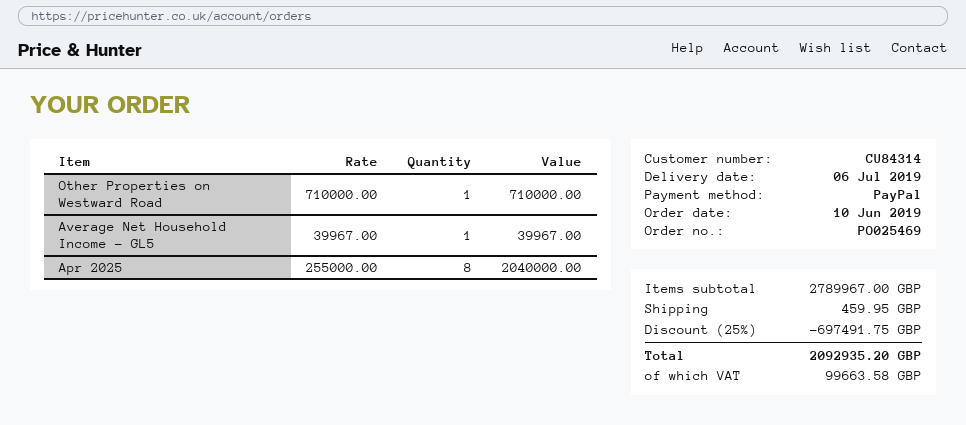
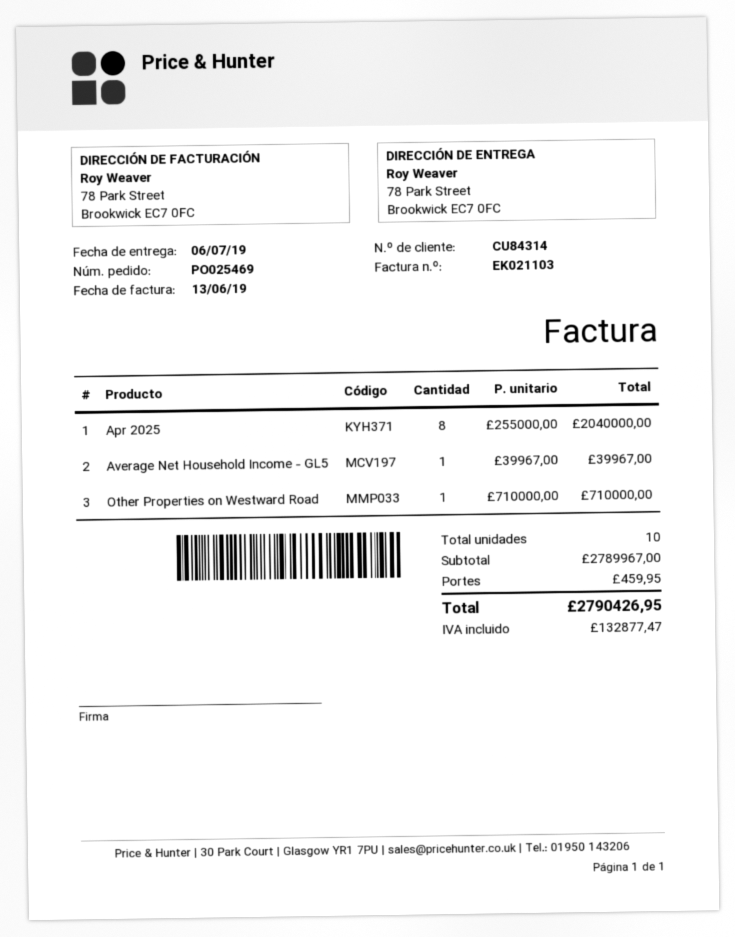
discount: 25% = 697491.75 -> none
tax: 99663.58 -> 132877.47
total: 2092935.20 -> 2790426.95

